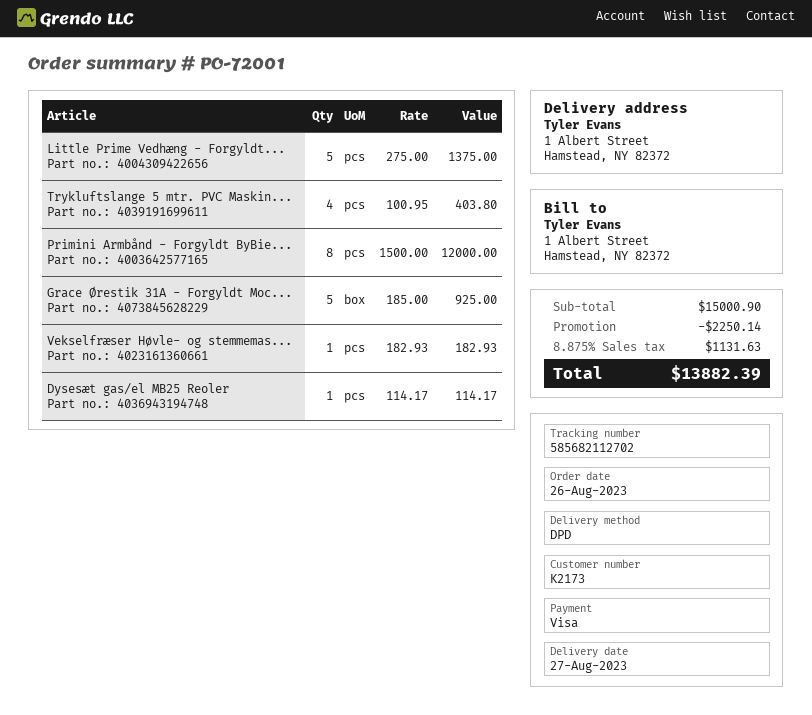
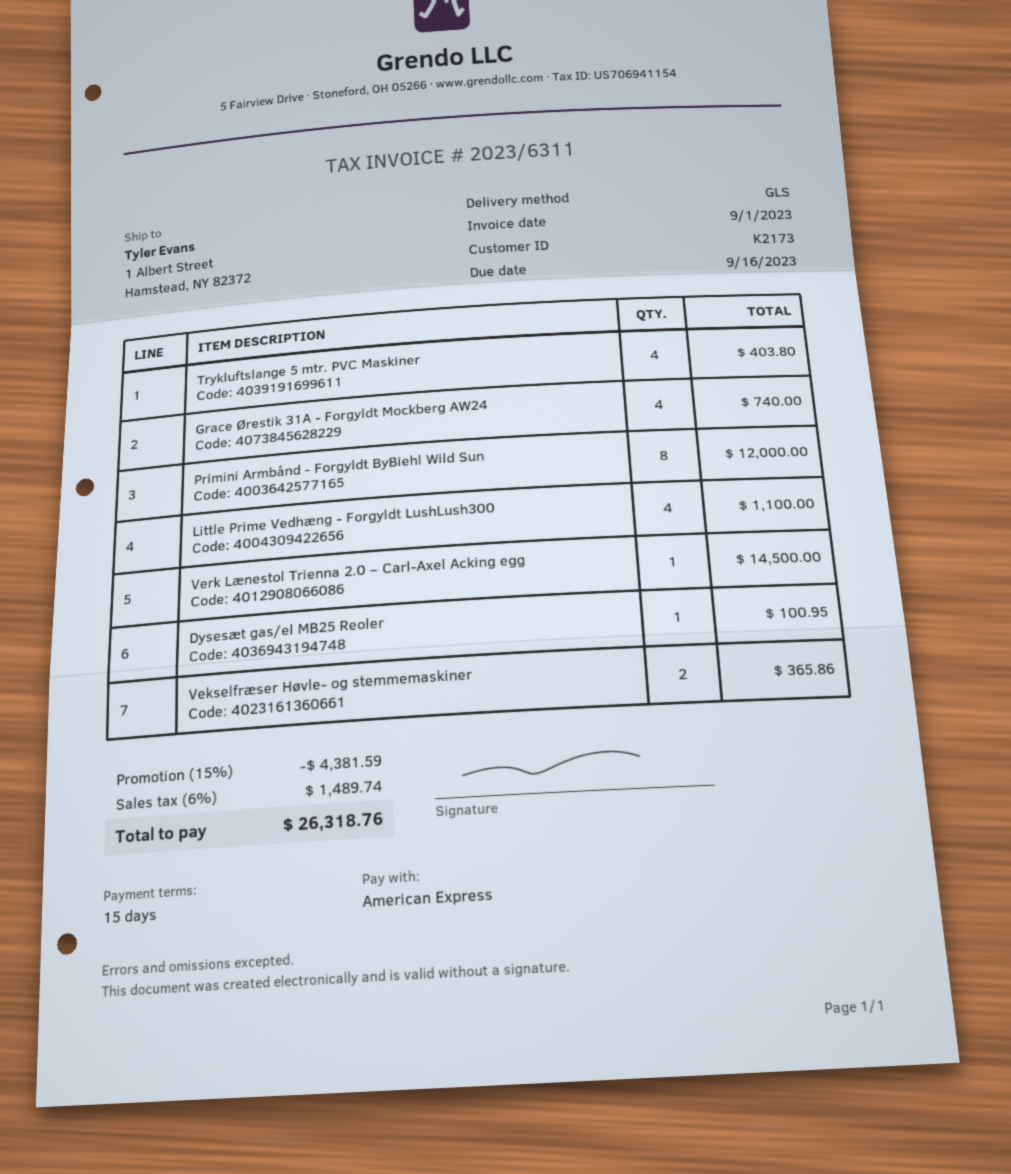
payment method: Visa -> American Express
shipping method: DPD -> GLS
Little Prime Vedhæng - Forgyldt...: 5 for 1375.00 -> 4 for 1100.00
Grace Ørestik 31A - Forgyldt Moc...: 5 for 925.00 -> 4 for 740.00
Vekselfræser Høvle- og stemmemas...: 1 for 182.93 -> 2 for 365.86
Dysesæt gas/el MB25 Reoler: 1 for 114.17 -> 1 for 100.95
Verk Lænestol Trienna 2.0 – Carl-Axel Acking egg: none -> 1 for 14500.00
discount: 2250.14 -> 4381.59
tax: 8.875% = 1131.63 -> 6% = 1489.74
total: 13882.39 -> 26318.76

